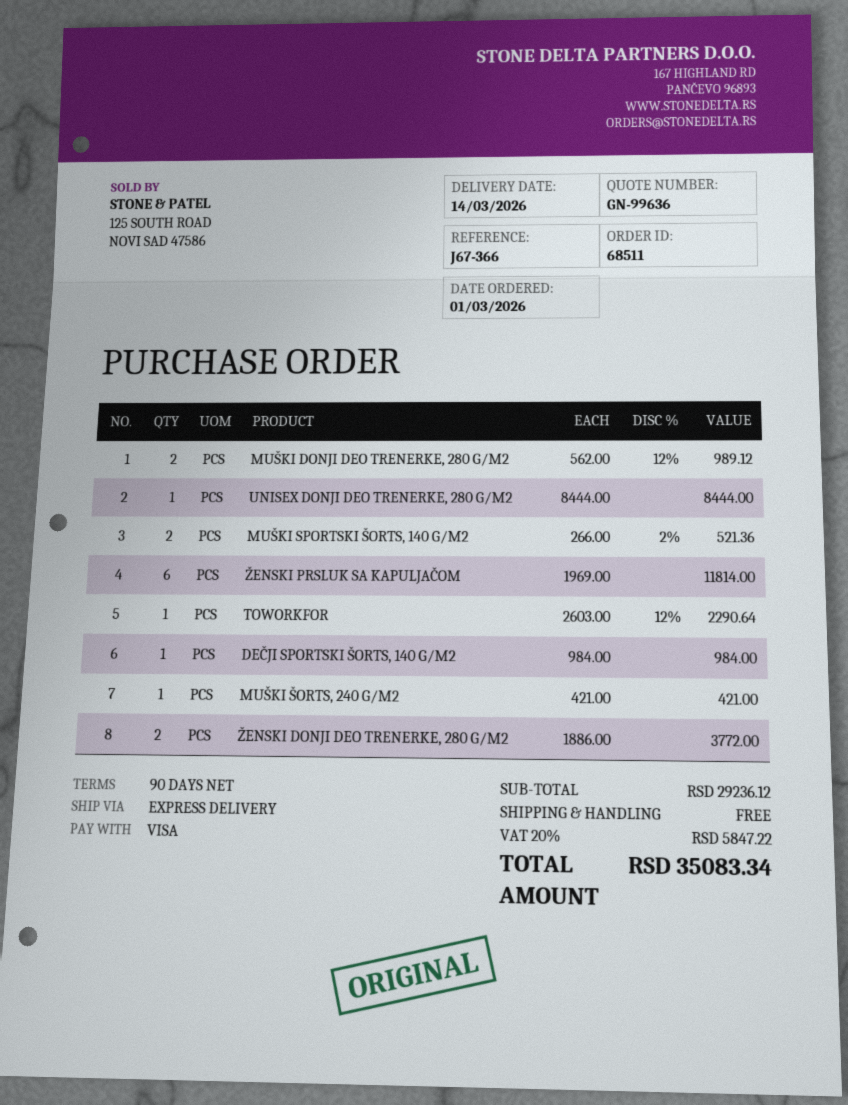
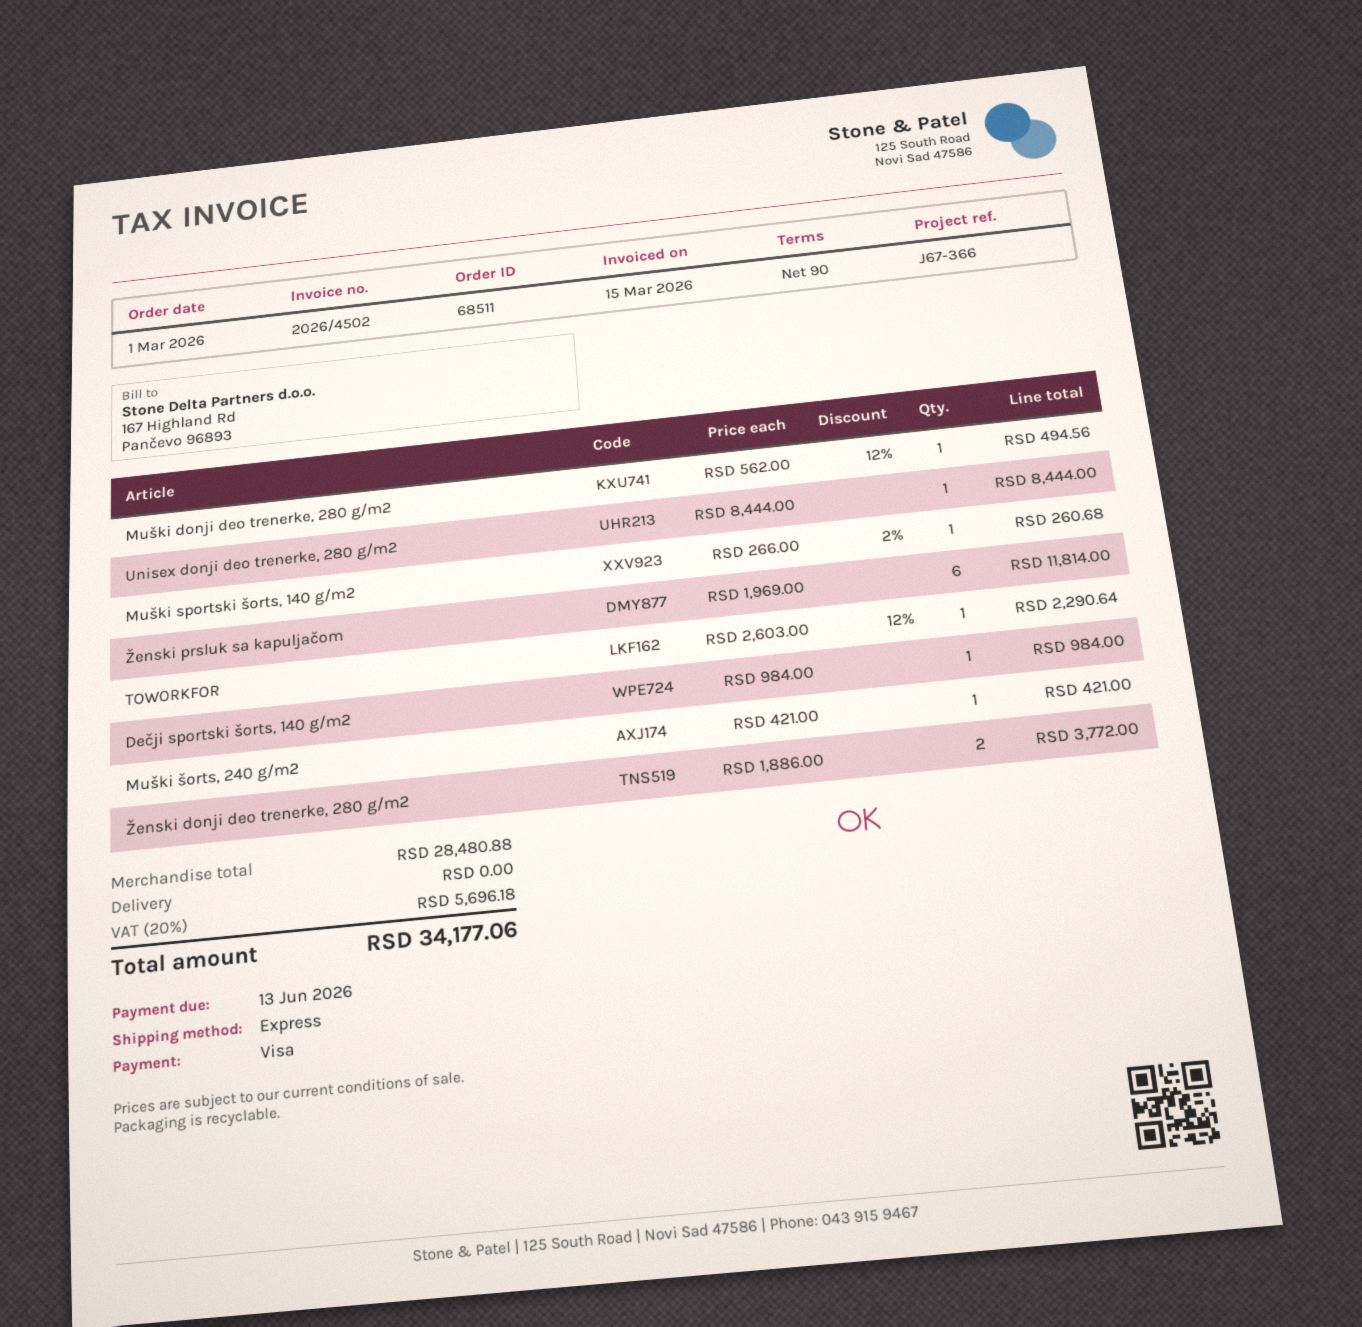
MUŠKI DONJI DEO TRENERKE, 280 G/M2: 2 x 562.00 - 12% = 989.12 -> 1 x 562.00 - 12% = 494.56
MUŠKI SPORTSKI ŠORTS, 140 G/M2: 2 x 266.00 - 2% = 521.36 -> 1 x 266.00 - 2% = 260.68
subtotal: 29236.12 -> 28480.88
tax: 20% = 5847.22 -> 20% = 5696.18
total: 35083.34 -> 34177.06

